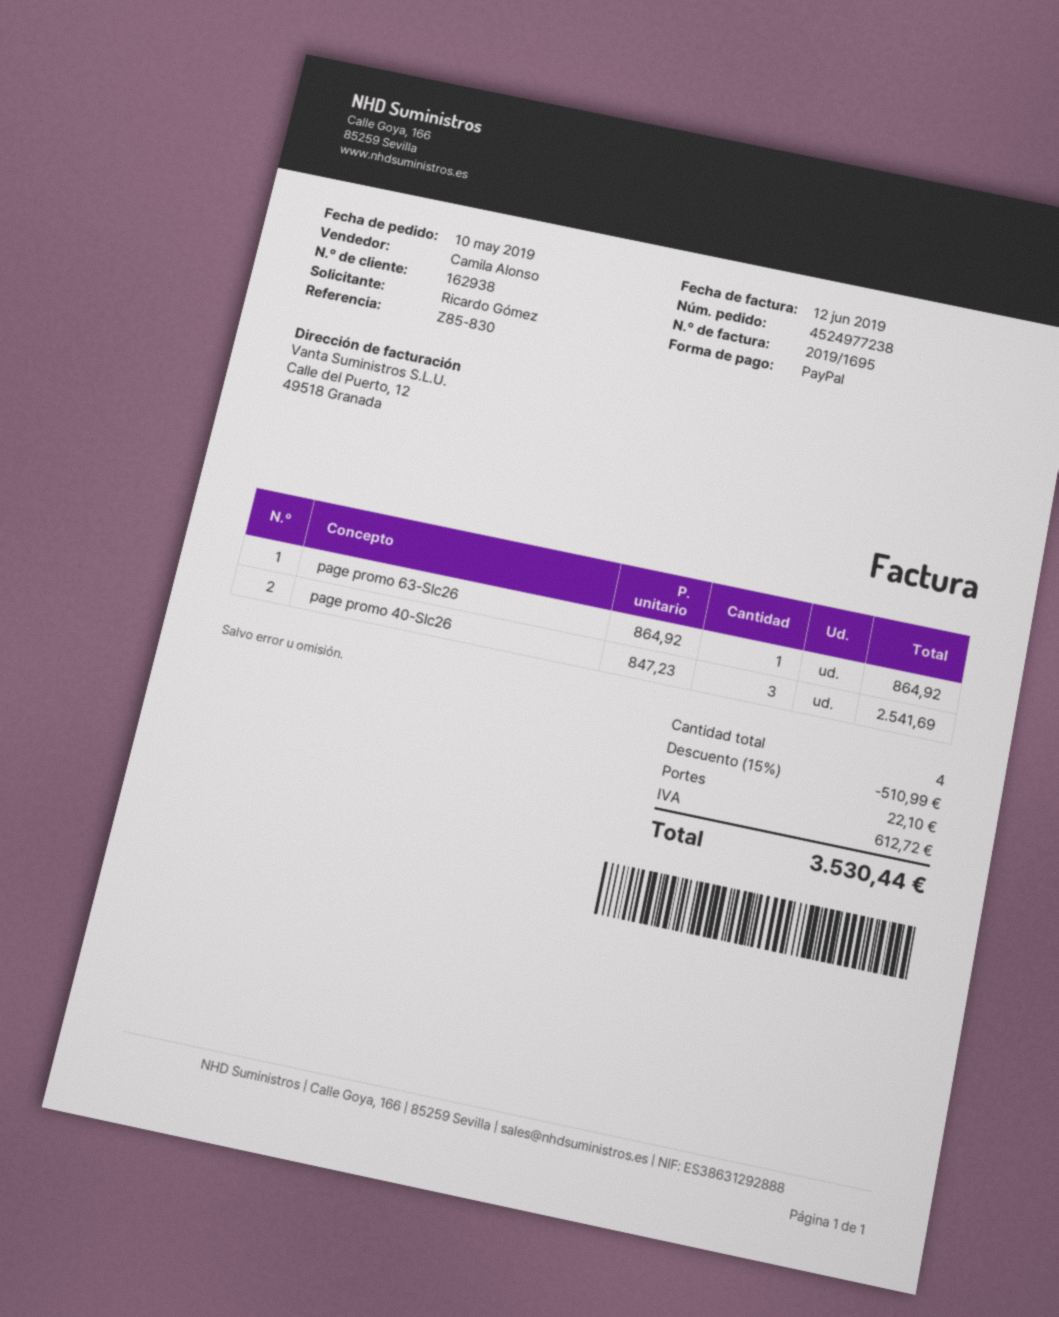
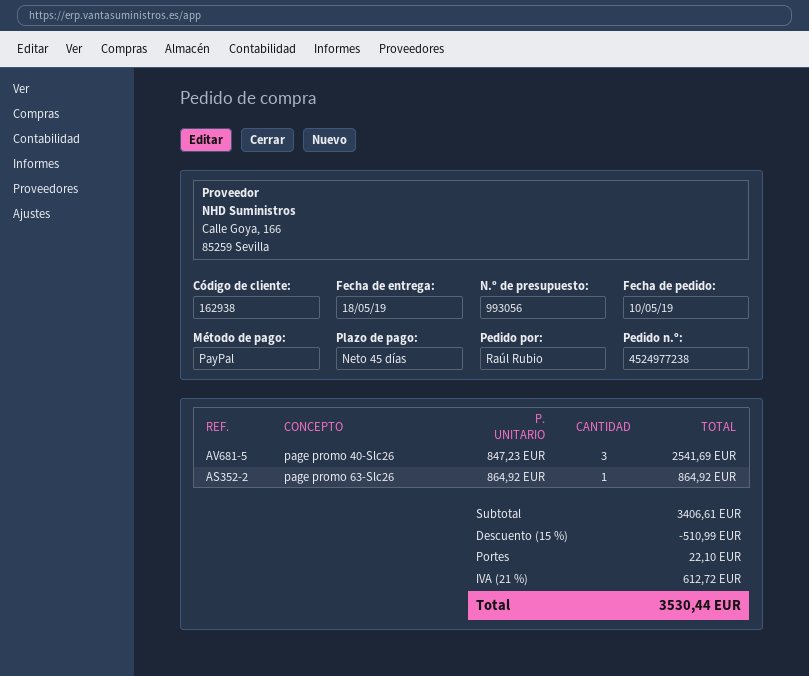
ordered by: Ricardo Gómez -> Raúl Rubio

